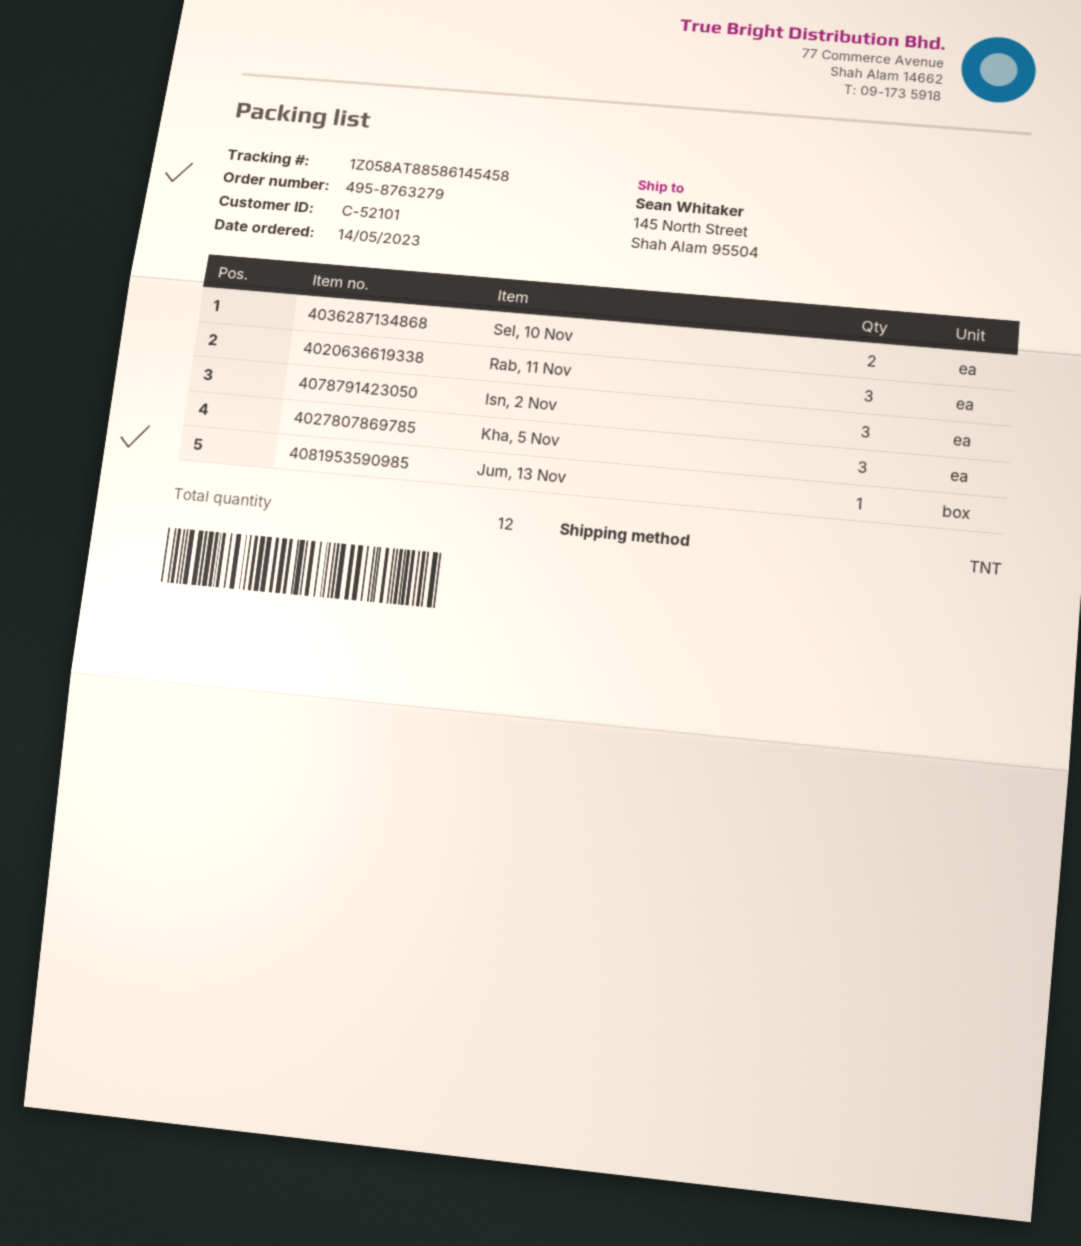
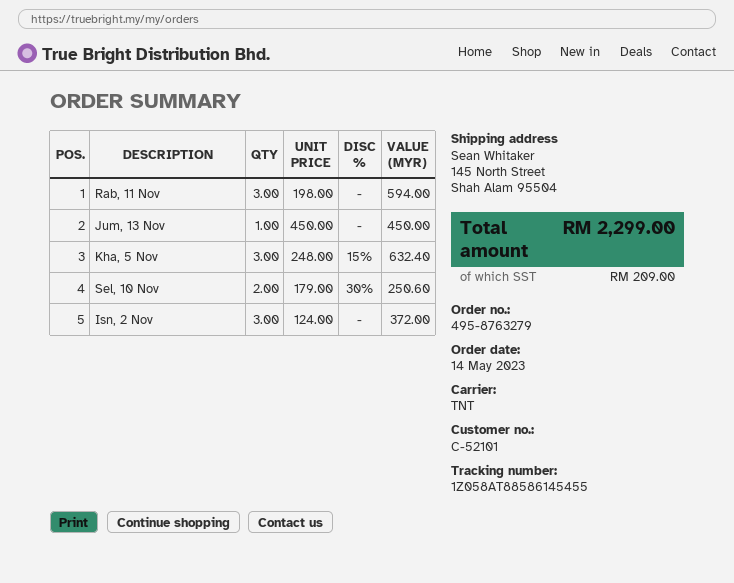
tracking number: 1Z058AT88586145458 -> 1Z058AT88586145455

